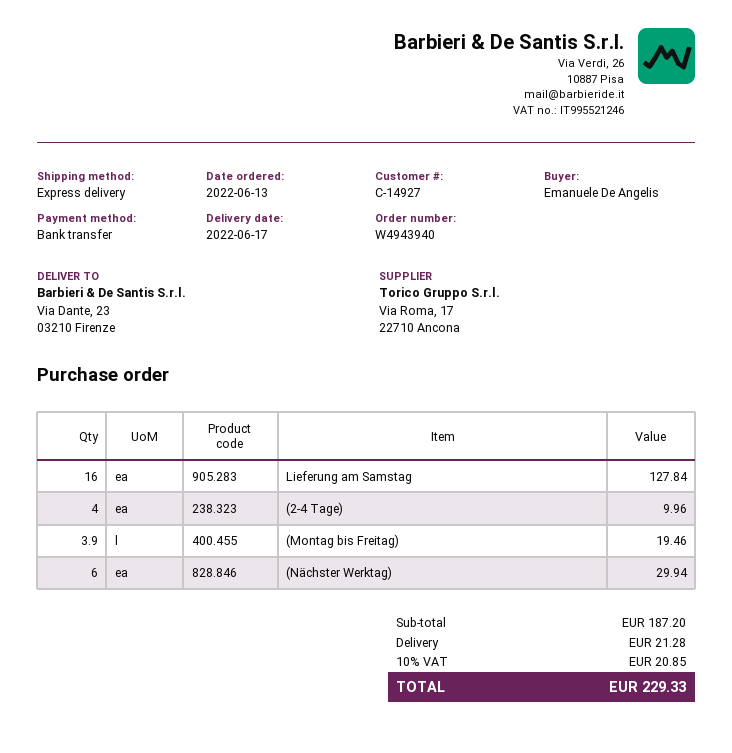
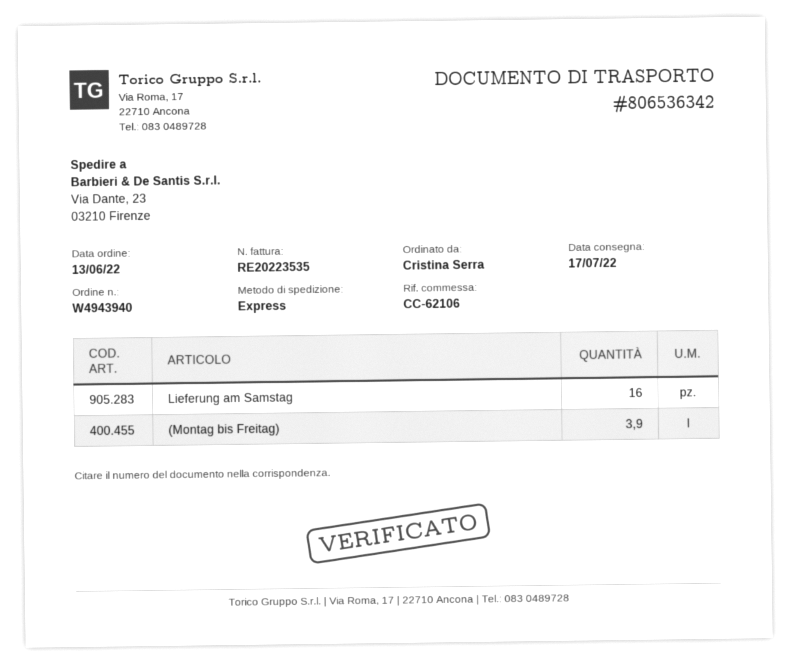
delivery date: 2022-06-17 -> 2022-07-17
ordered by: Emanuele De Angelis -> Cristina Serra
(2-4 Tage): 4 -> none
(Nächster Werktag): 6 -> none

